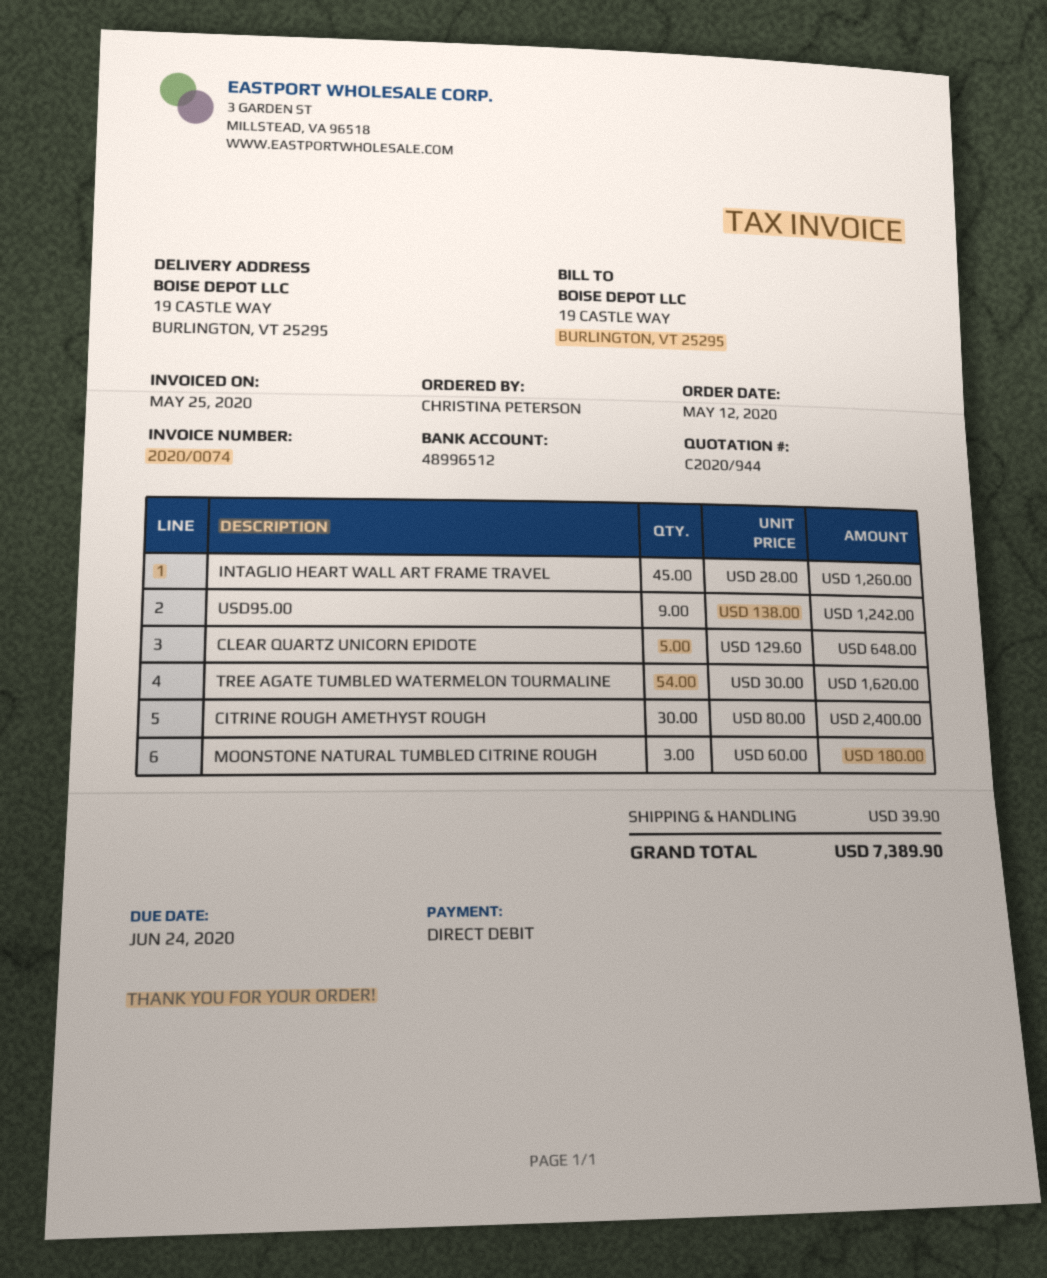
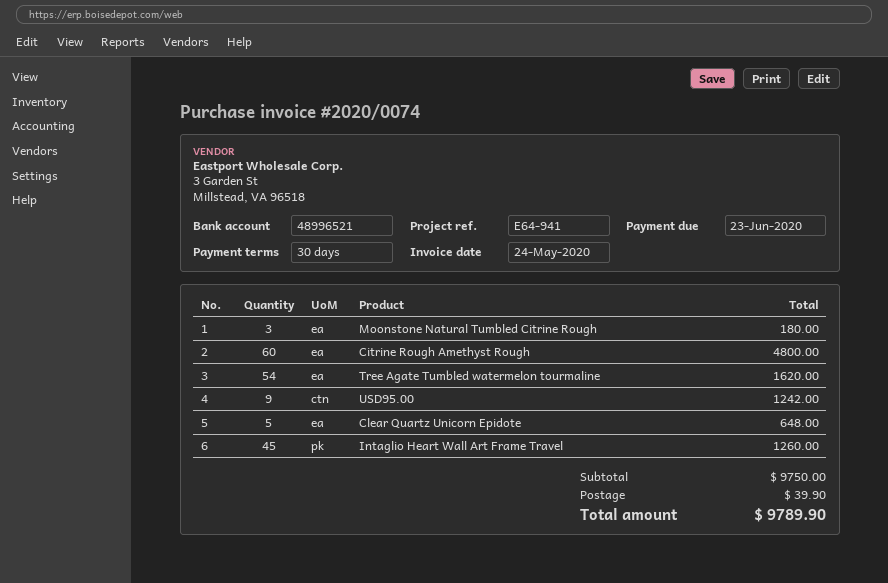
invoice date: 2020-05-25 -> 2020-05-24
due date: 2020-06-24 -> 2020-06-23
bank account: 48996512 -> 48996521
CITRINE ROUGH AMETHYST ROUGH: 30 for 2400.00 -> 60 for 4800.00
total: 7389.90 -> 9789.90

